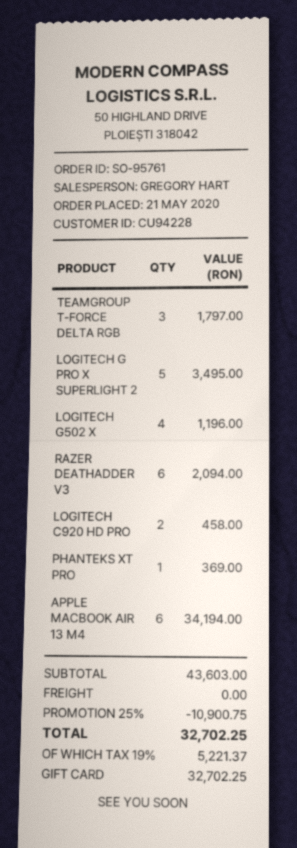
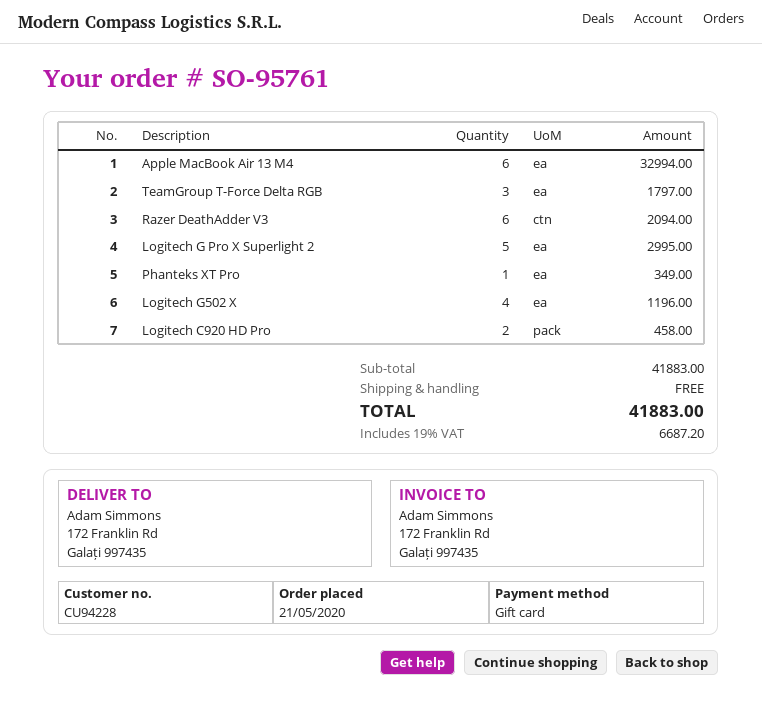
LOGITECH G PRO X SUPERLIGHT 2: 5 for 3495.00 -> 5 for 2995.00
PHANTEKS XT PRO: 1 for 369.00 -> 1 for 349.00
APPLE MACBOOK AIR 13 M4: 6 for 34194.00 -> 6 for 32994.00
subtotal: 43603.00 -> 41883.00
discount: 25% = 10900.75 -> none
tax: 19% = 5221.37 -> 19% = 6687.20
total: 32702.25 -> 41883.00

